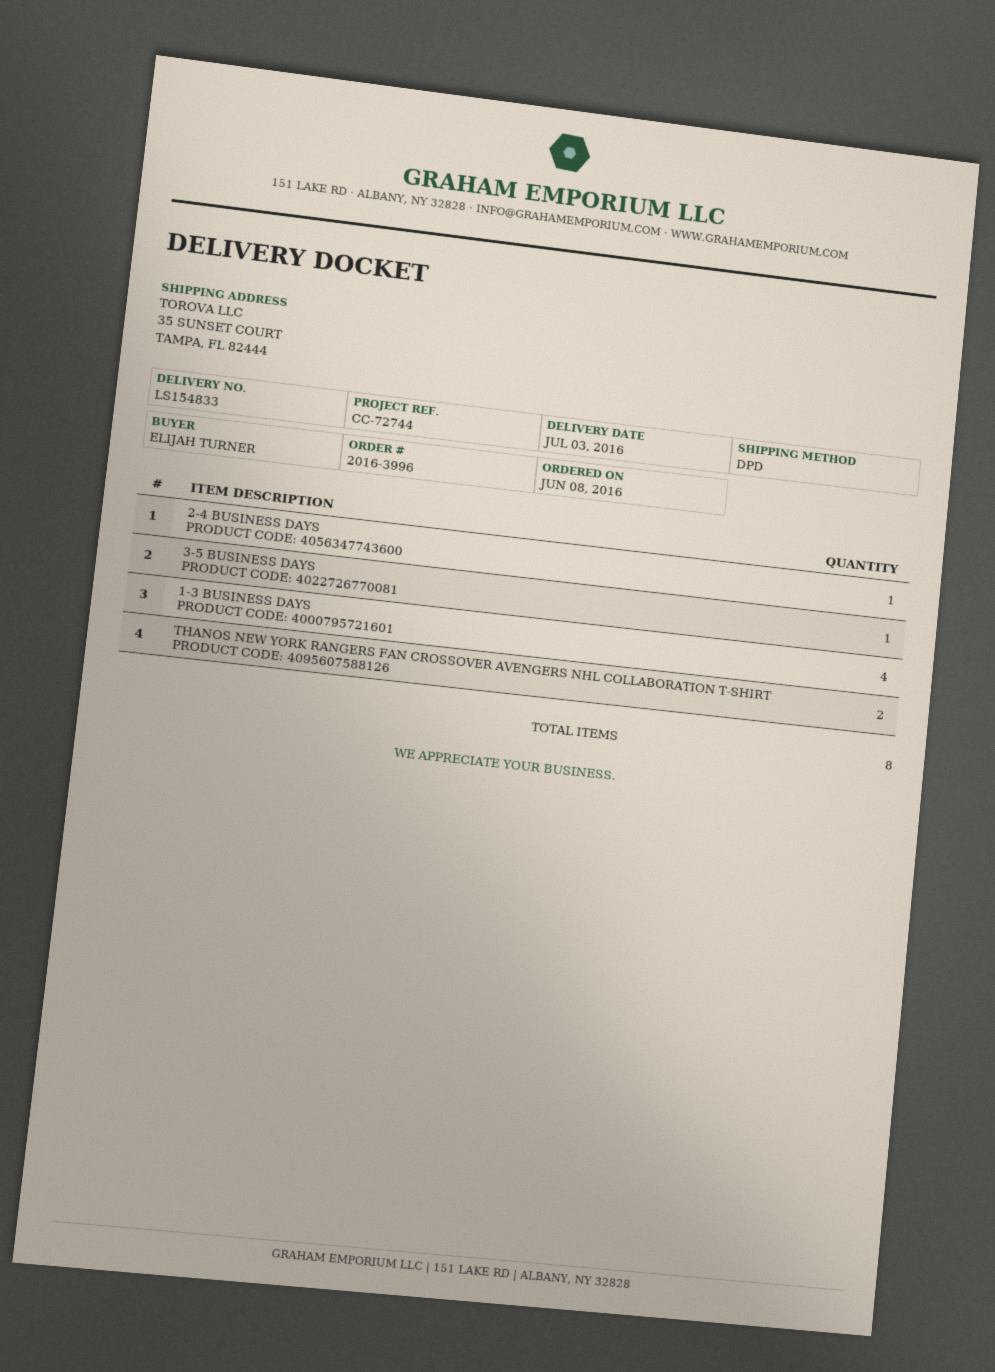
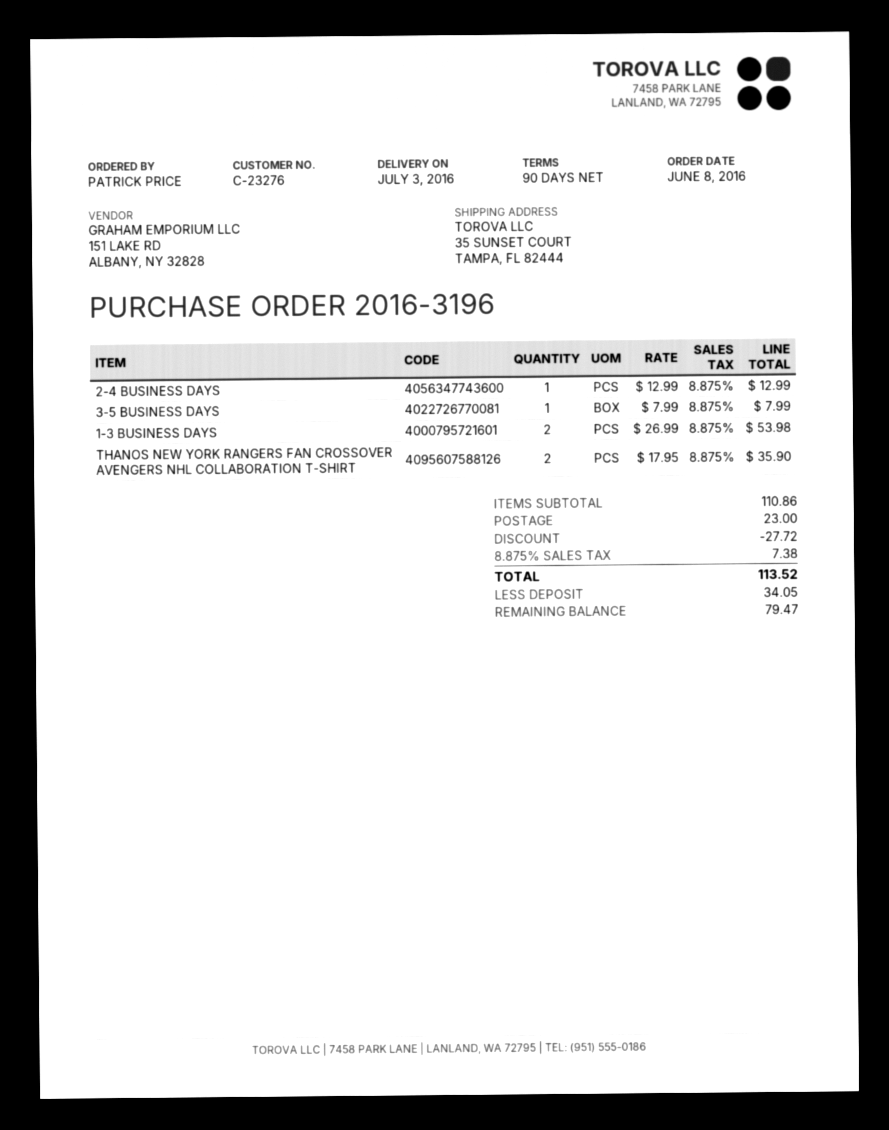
order number: 2016-3996 -> 2016-3196
ordered by: ELIJAH TURNER -> PATRICK PRICE
1-3 BUSINESS DAYS: 4 -> 2

